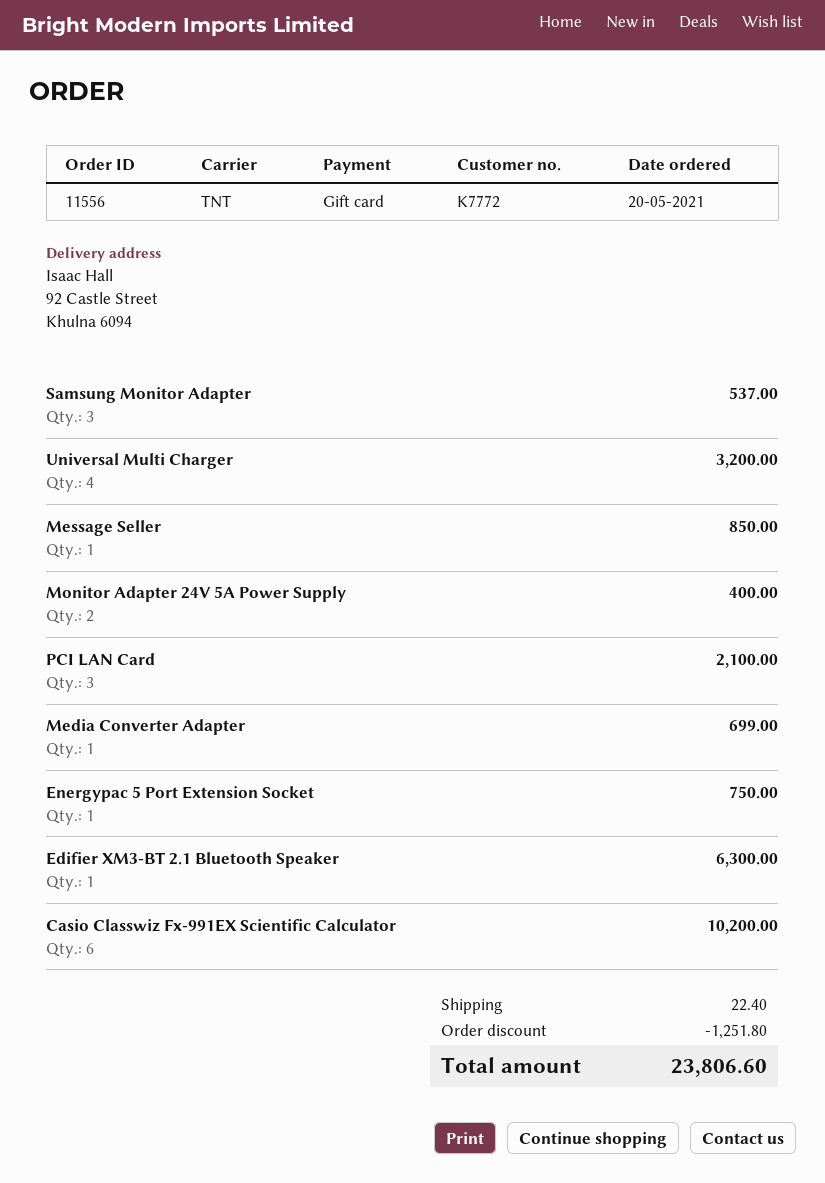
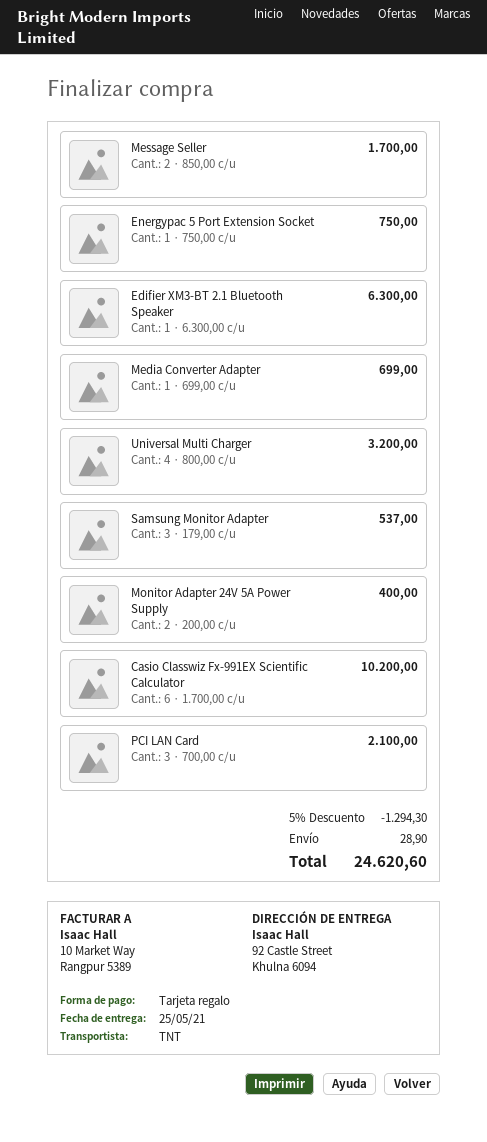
Message Seller: 1 for 850.00 -> 2 for 1700.00
discount: 1251.80 -> 1294.30
shipping: 22.40 -> 28.90
total: 23806.60 -> 24620.60

